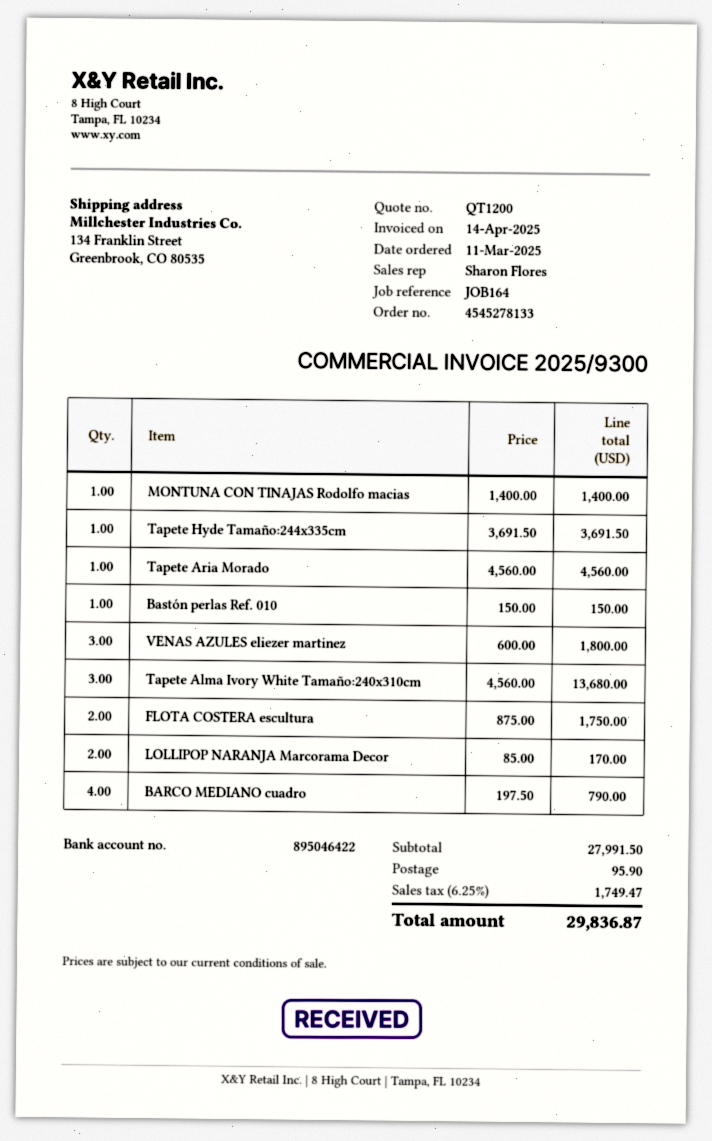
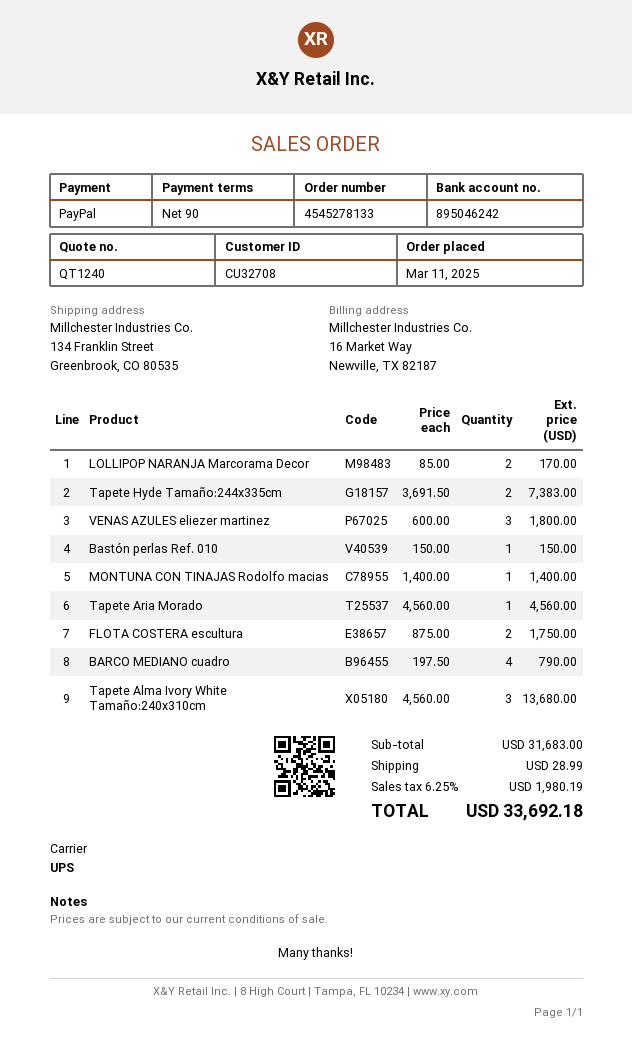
quote number: QT1200 -> QT1240
bank account: 895046422 -> 895046242
Tapete Hyde Tamaño:244x335cm: 1 x 3691.50 = 3691.50 -> 2 x 3691.50 = 7383.00
subtotal: 27991.50 -> 31683.00
shipping: 95.90 -> 28.99
tax: 6.25% = 1749.47 -> 6.25% = 1980.19
total: 29836.87 -> 33692.18

